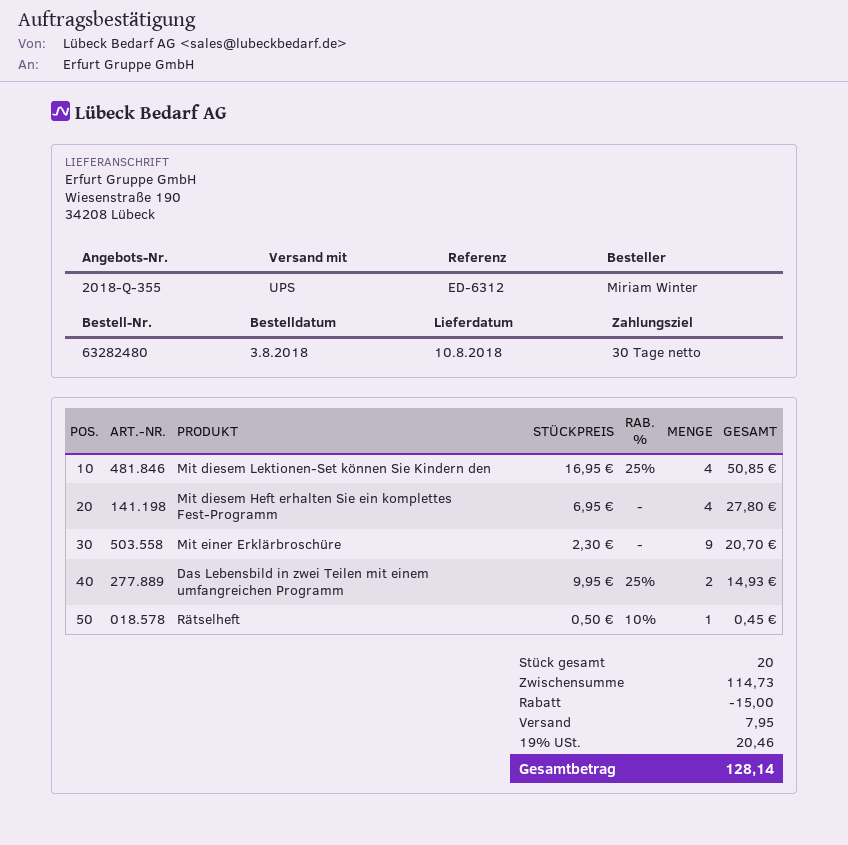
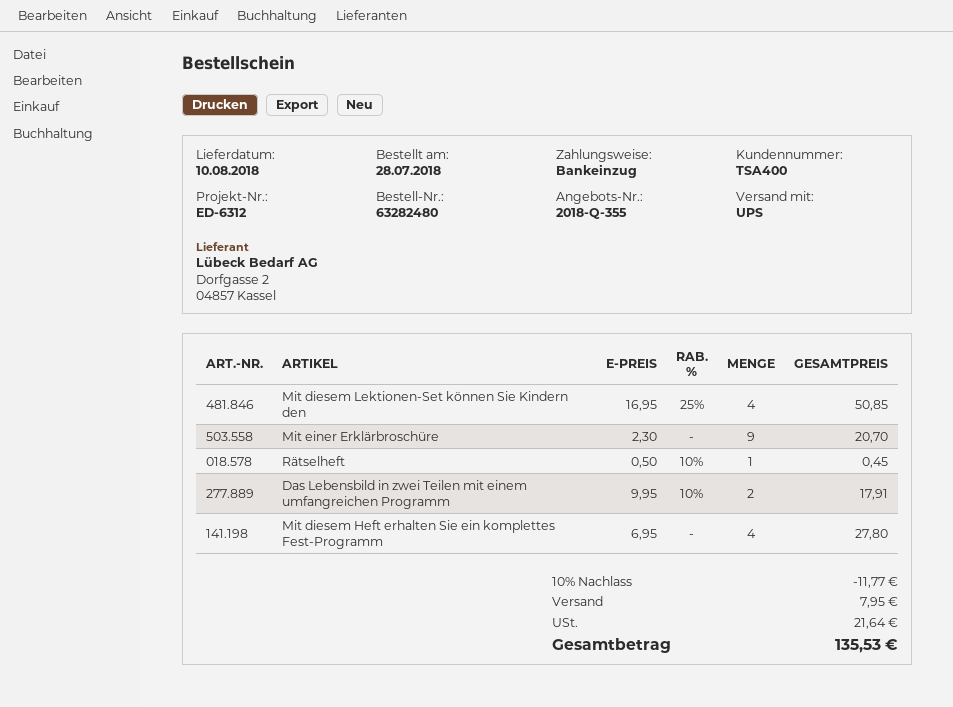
order date: 2018-08-03 -> 2018-07-28
Das Lebensbild in zwei Teilen mit einem umfangreichen Programm: 2 x 9.95 - 25% = 14.93 -> 2 x 9.95 - 10% = 17.91
discount: 15.00 -> 11.77
tax: 20.46 -> 21.64
total: 128.14 -> 135.53

